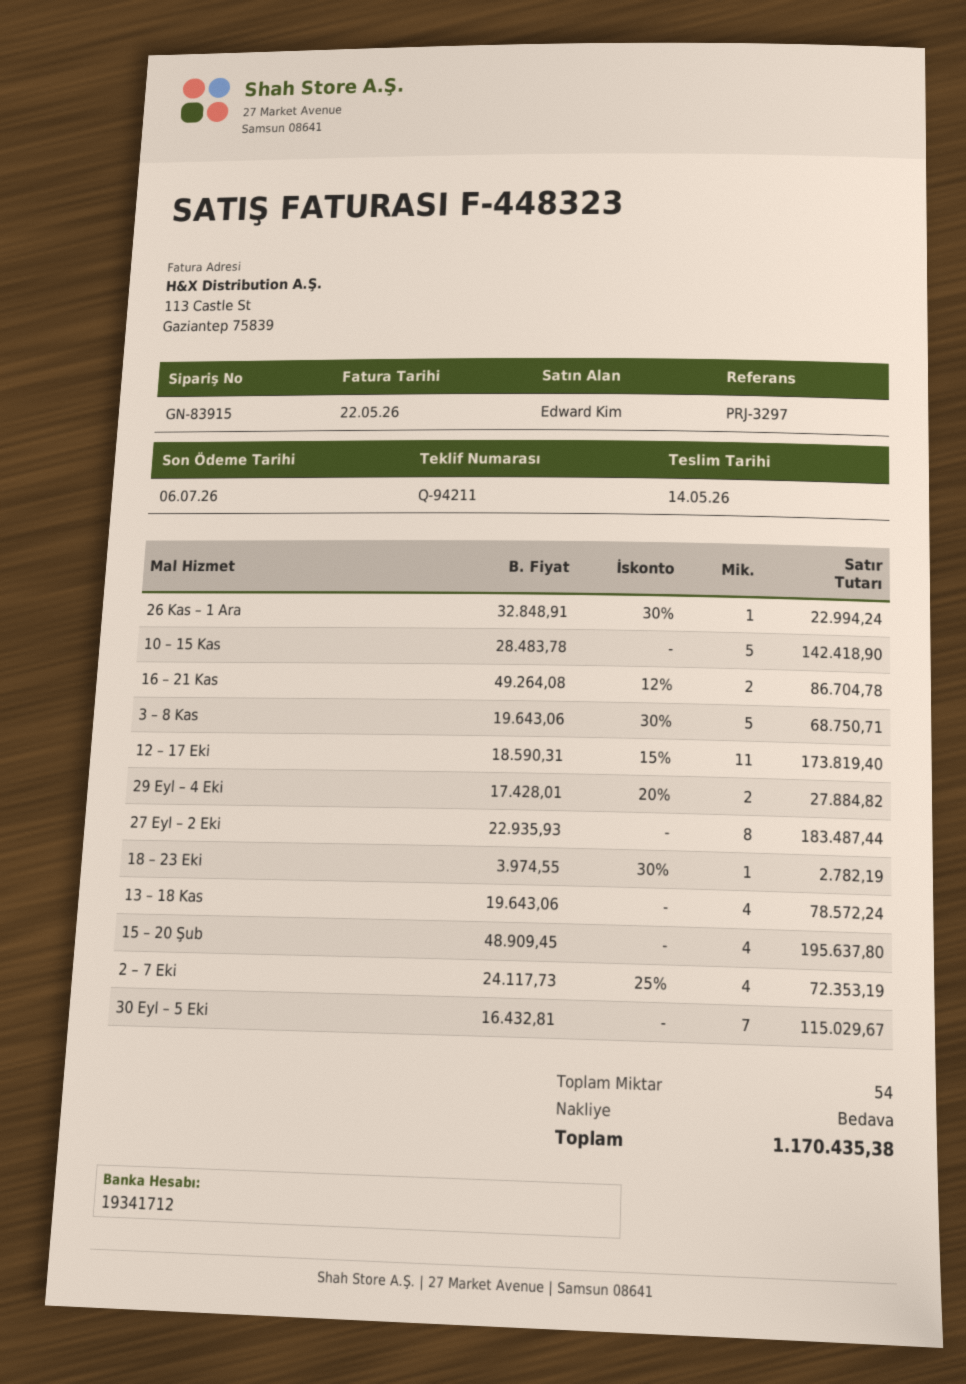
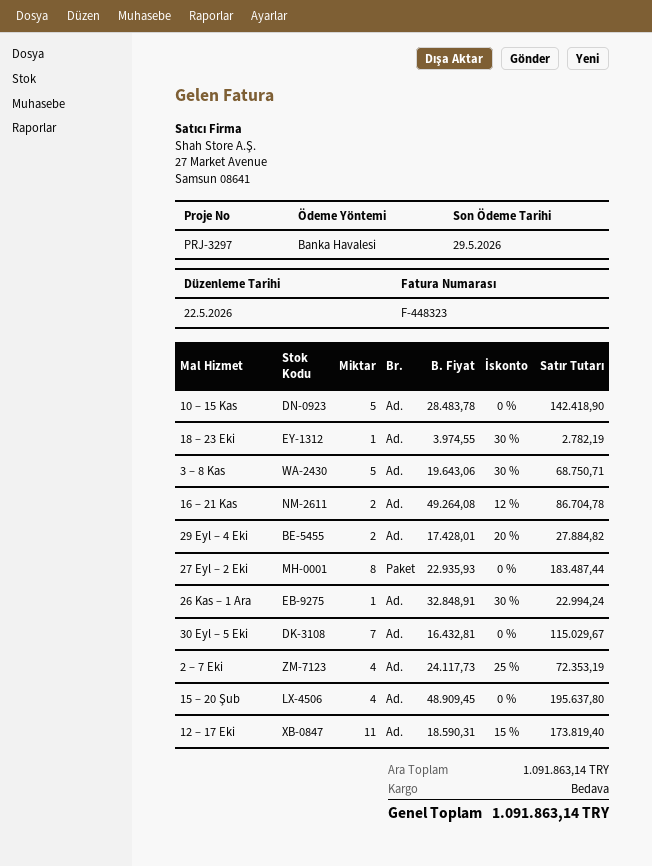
due date: 2026-07-06 -> 2026-05-29
13 – 18 Kas: 4 x 19643.06 = 78572.24 -> none
total: 1170435.38 -> 1091863.14

